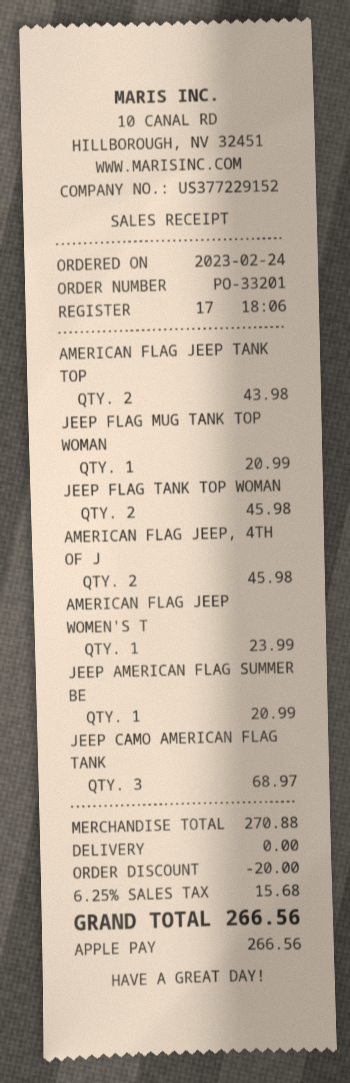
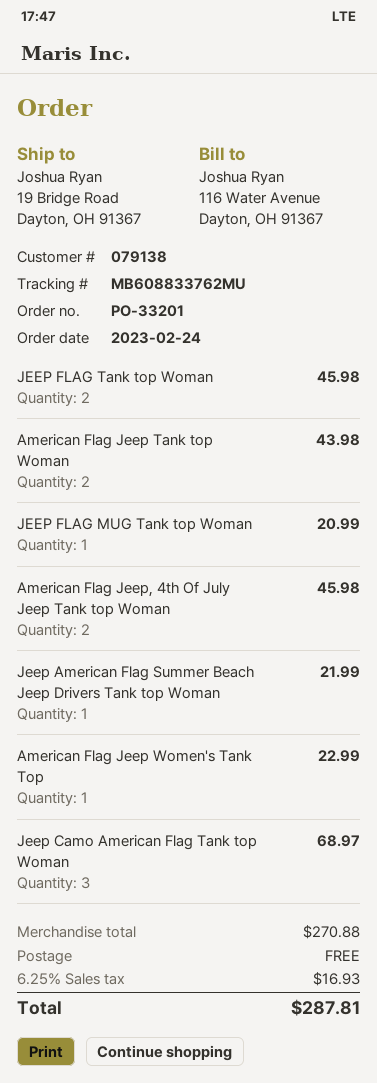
AMERICAN FLAG JEEP WOMEN'S T: 1 for 23.99 -> 1 for 22.99
JEEP AMERICAN FLAG SUMMER BE: 1 for 20.99 -> 1 for 21.99
discount: 20.00 -> none
tax: 6.25% = 15.68 -> 6.25% = 16.93
total: 266.56 -> 287.81

